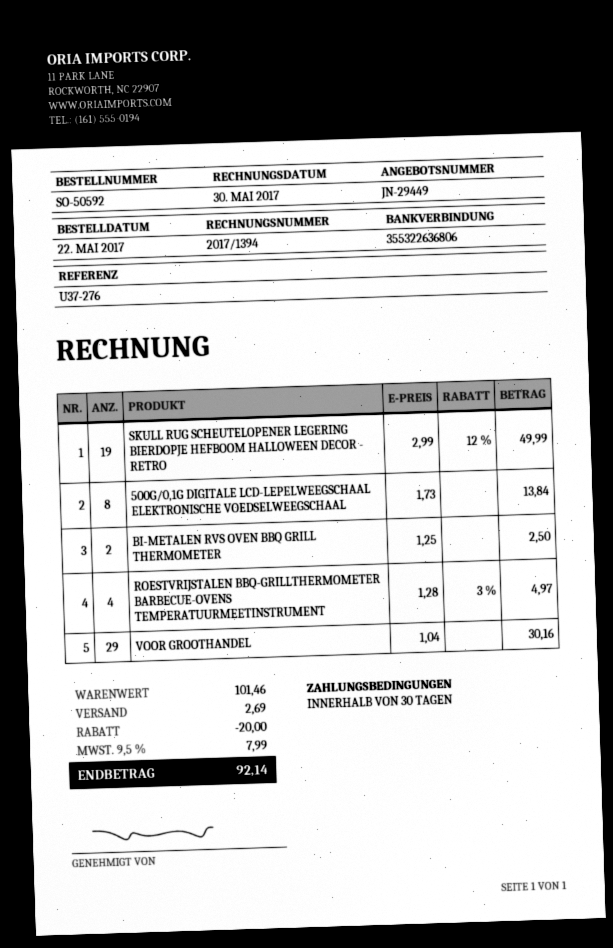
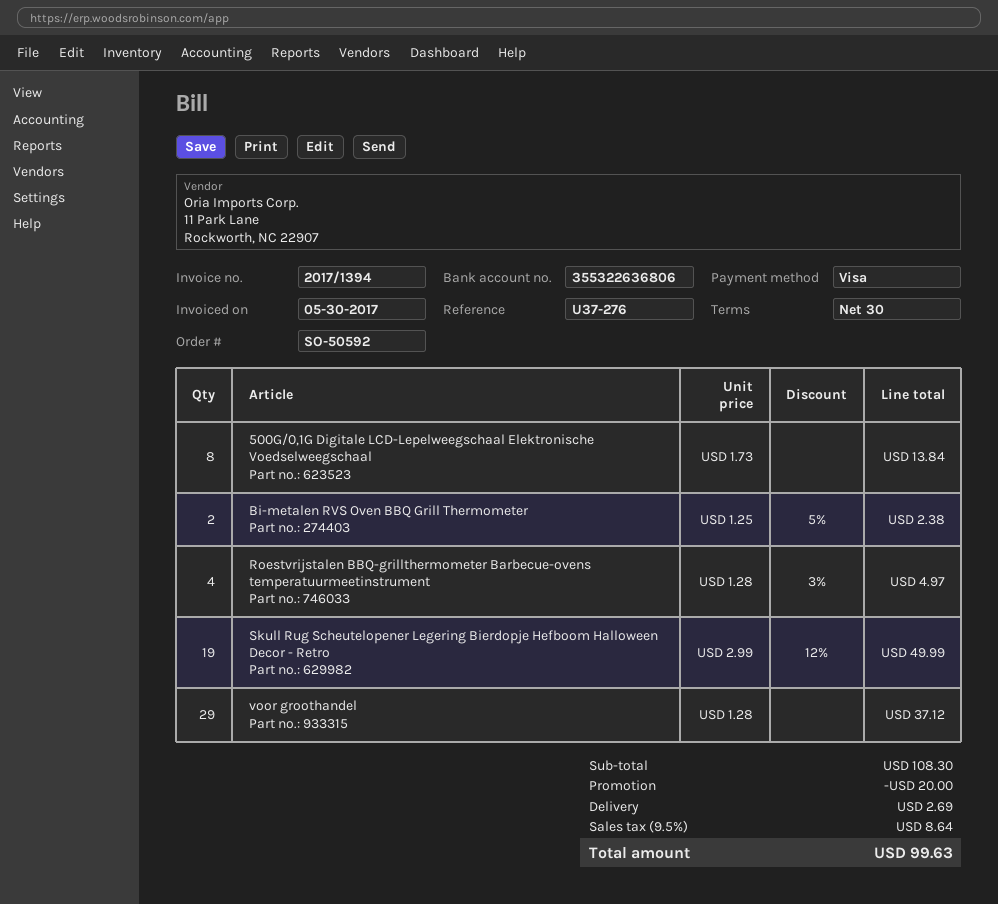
BI-METALEN RVS OVEN BBQ GRILL THERMOMETER: 2 x 1.25 = 2.50 -> 2 x 1.25 - 5% = 2.38
VOOR GROOTHANDEL: 29 x 1.04 = 30.16 -> 29 x 1.28 = 37.12
subtotal: 101.46 -> 108.30
tax: 9.5% = 7.99 -> 9.5% = 8.64
total: 92.14 -> 99.63

